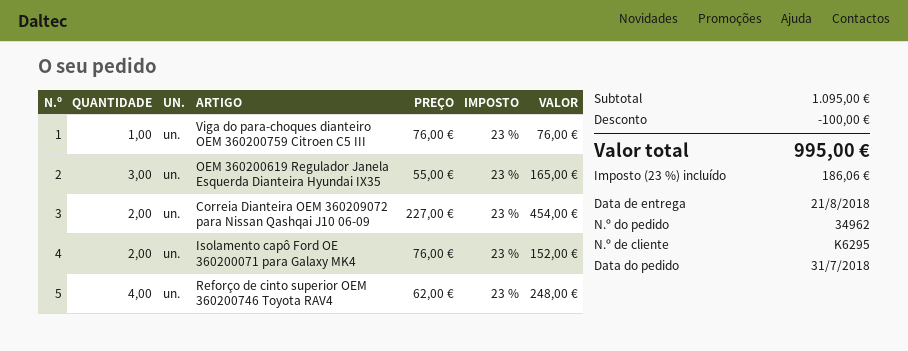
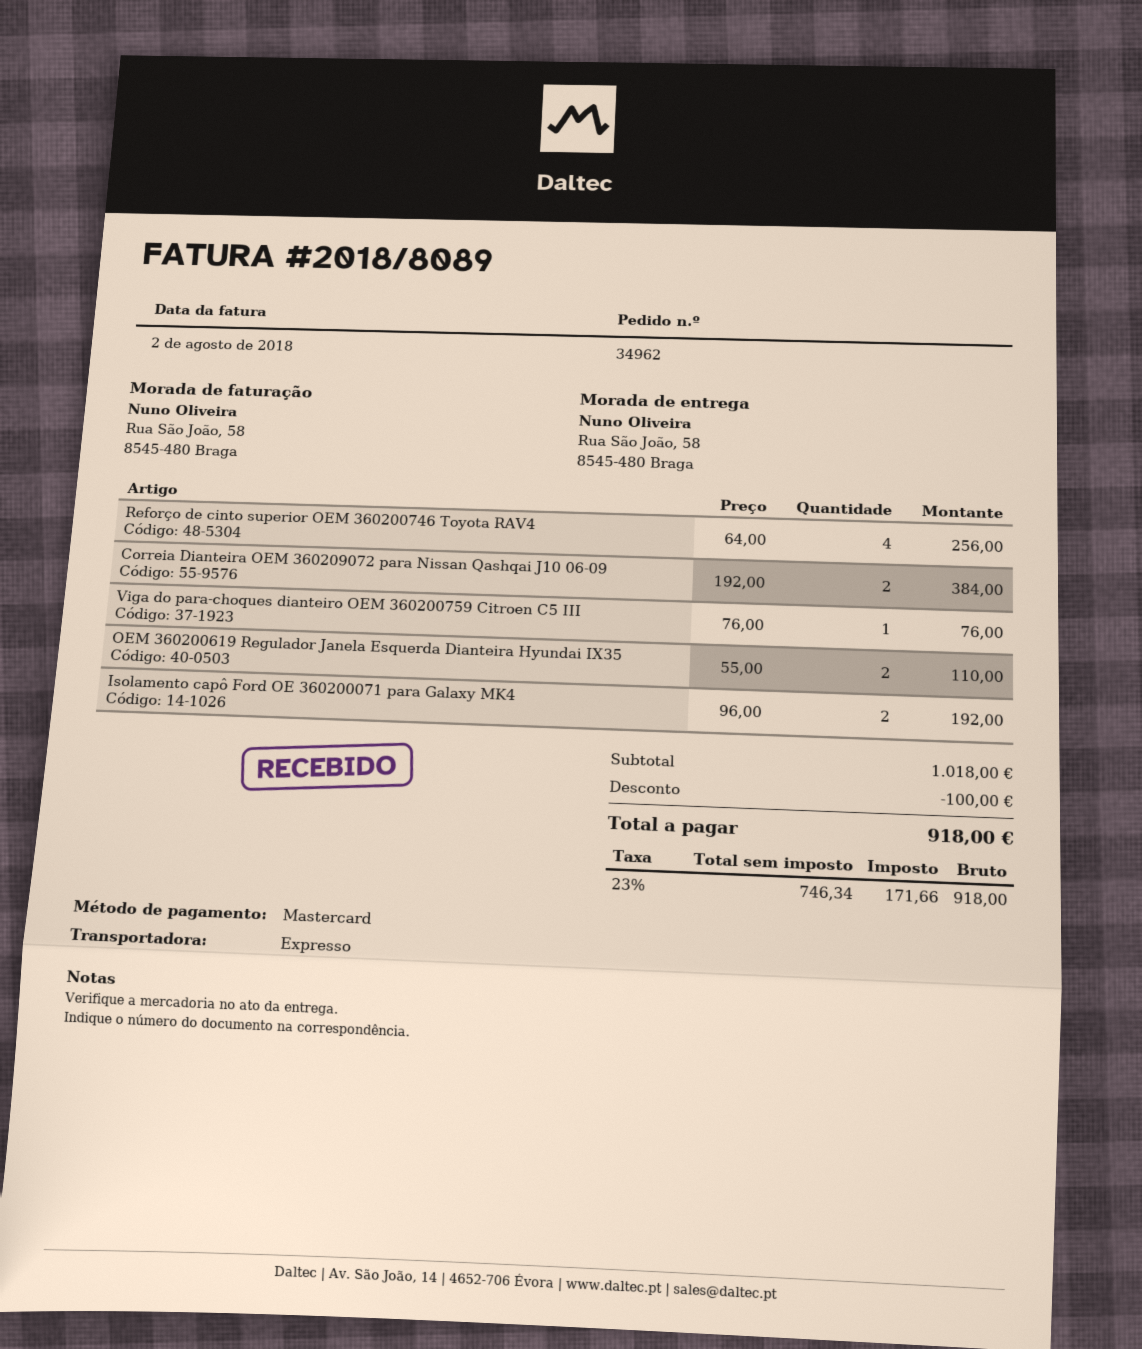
OEM 360200619 Regulador Janela Esquerda Dianteira Hyundai IX35: 3 x 55.00 = 165.00 -> 2 x 55.00 = 110.00
Correia Dianteira OEM 360209072 para Nissan Qashqai J10 06-09: 2 x 227.00 = 454.00 -> 2 x 192.00 = 384.00
Isolamento capô Ford OE 360200071 para Galaxy MK4: 2 x 76.00 = 152.00 -> 2 x 96.00 = 192.00
Reforço de cinto superior OEM 360200746 Toyota RAV4: 4 x 62.00 = 248.00 -> 4 x 64.00 = 256.00
subtotal: 1095.00 -> 1018.00
tax: 23% = 186.06 -> 23% = 171.66
total: 995.00 -> 918.00

